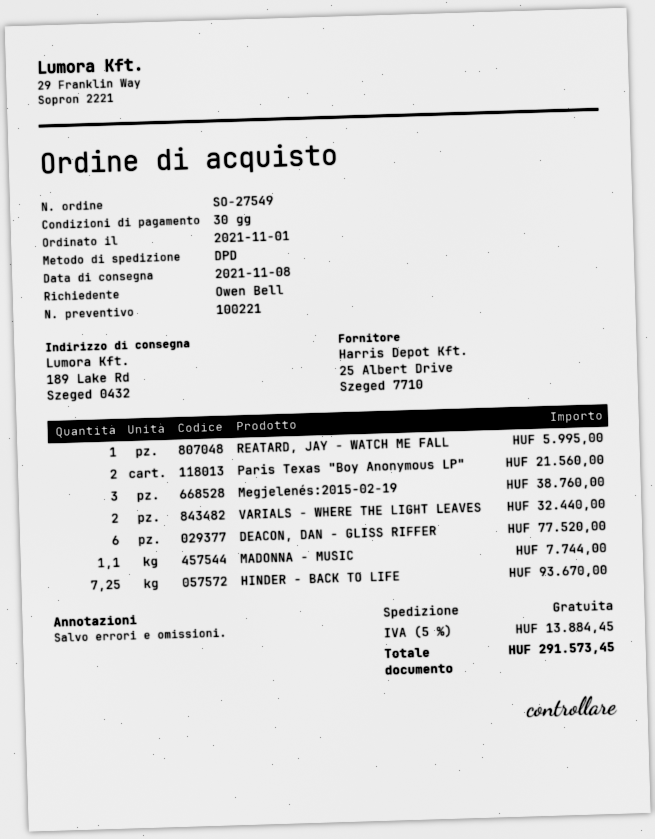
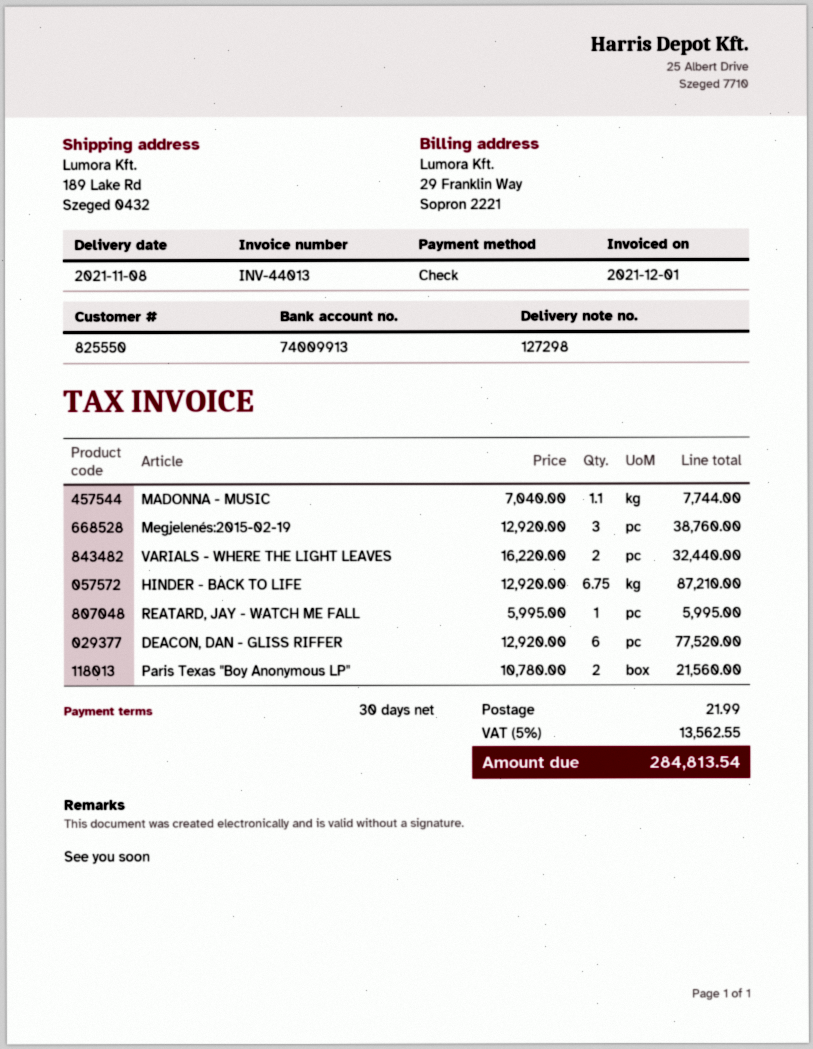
HINDER - BACK TO LIFE: 7.25 for 93670.00 -> 6.75 for 87210.00
shipping: 0.00 -> 21.99
tax: 5% = 13884.45 -> 5% = 13562.55
total: 291573.45 -> 284813.54

